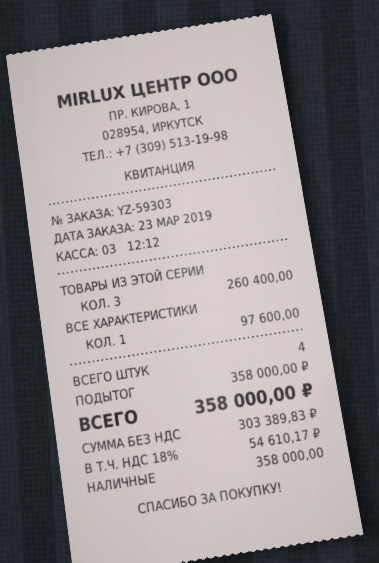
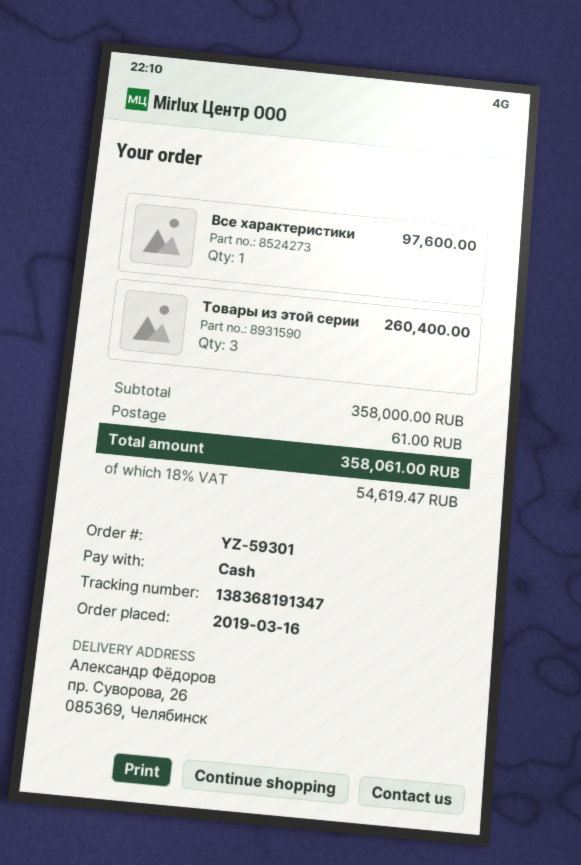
order number: YZ-59303 -> YZ-59301
order date: 2019-03-23 -> 2019-03-16
shipping: none -> 61.00
tax: 18% = 54610.17 -> 18% = 54619.47
total: 358000.00 -> 358061.00

